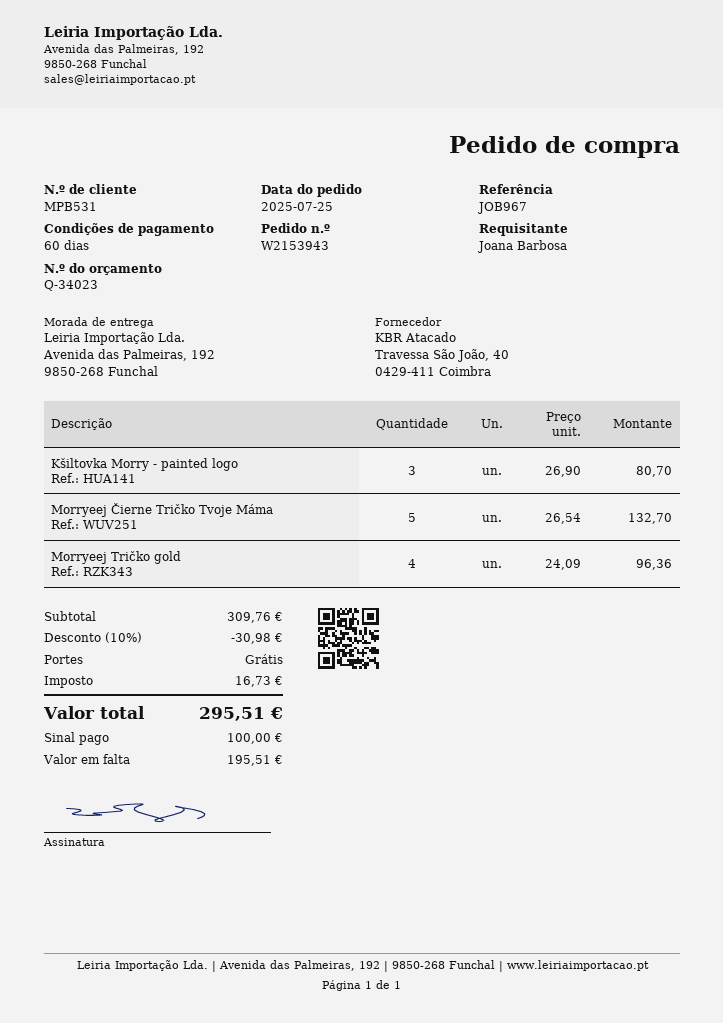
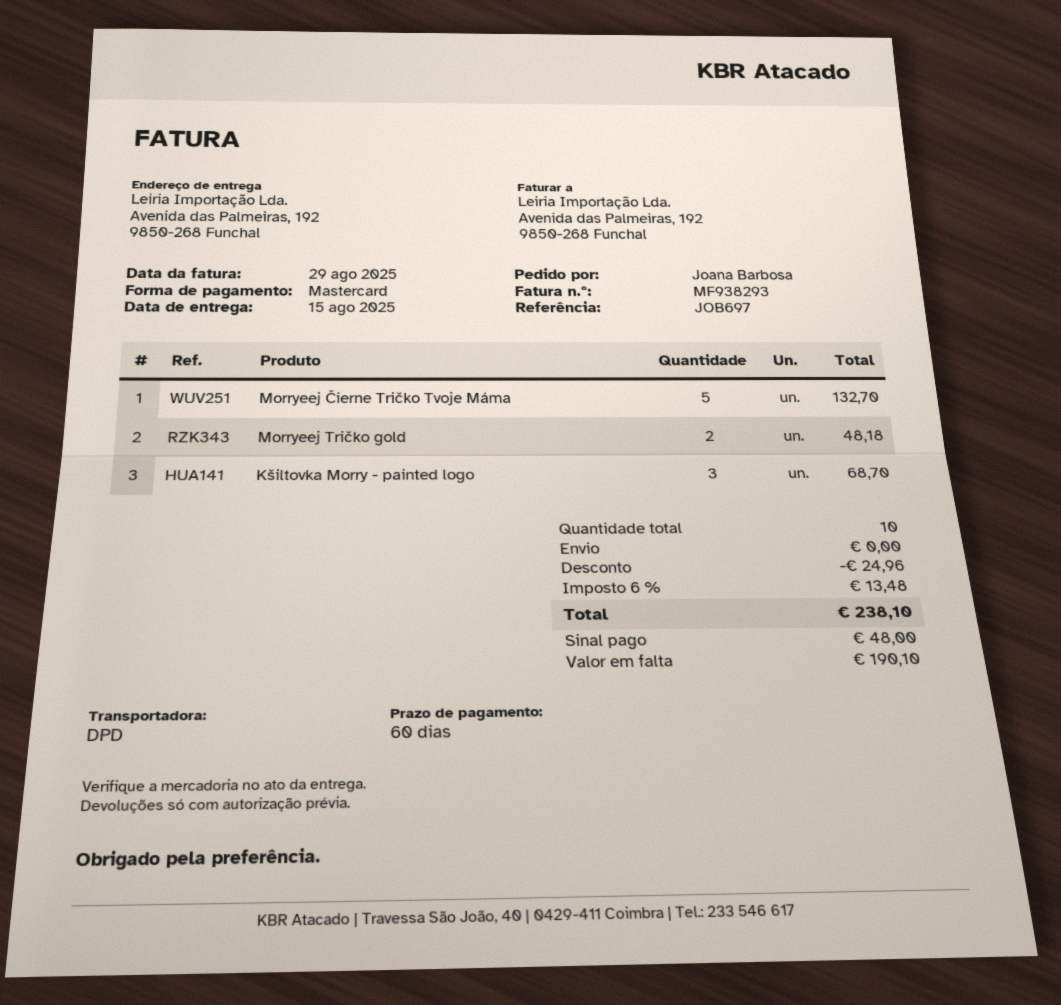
reference: JOB967 -> JOB697
Kšiltovka Morry - painted logo: 3 for 80.70 -> 3 for 68.70
Morryeej Tričko gold: 4 for 96.36 -> 2 for 48.18
discount: 30.98 -> 24.96
tax: 16.73 -> 13.48
total: 295.51 -> 238.10
deposit: 100.00 -> 48.00
balance: 195.51 -> 190.10

